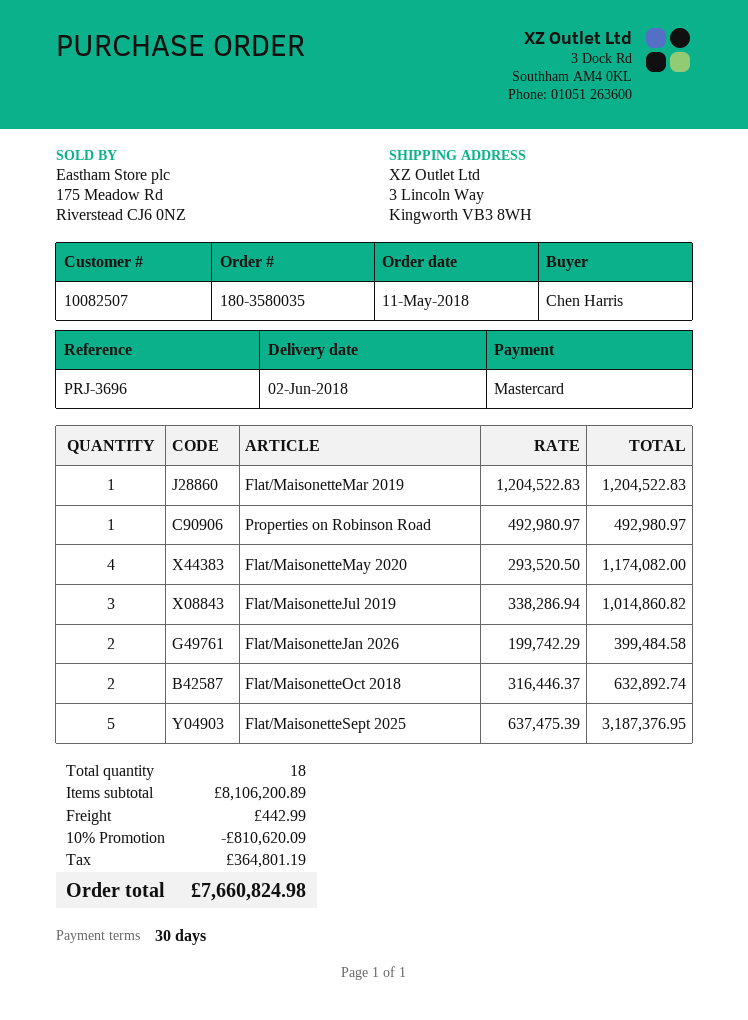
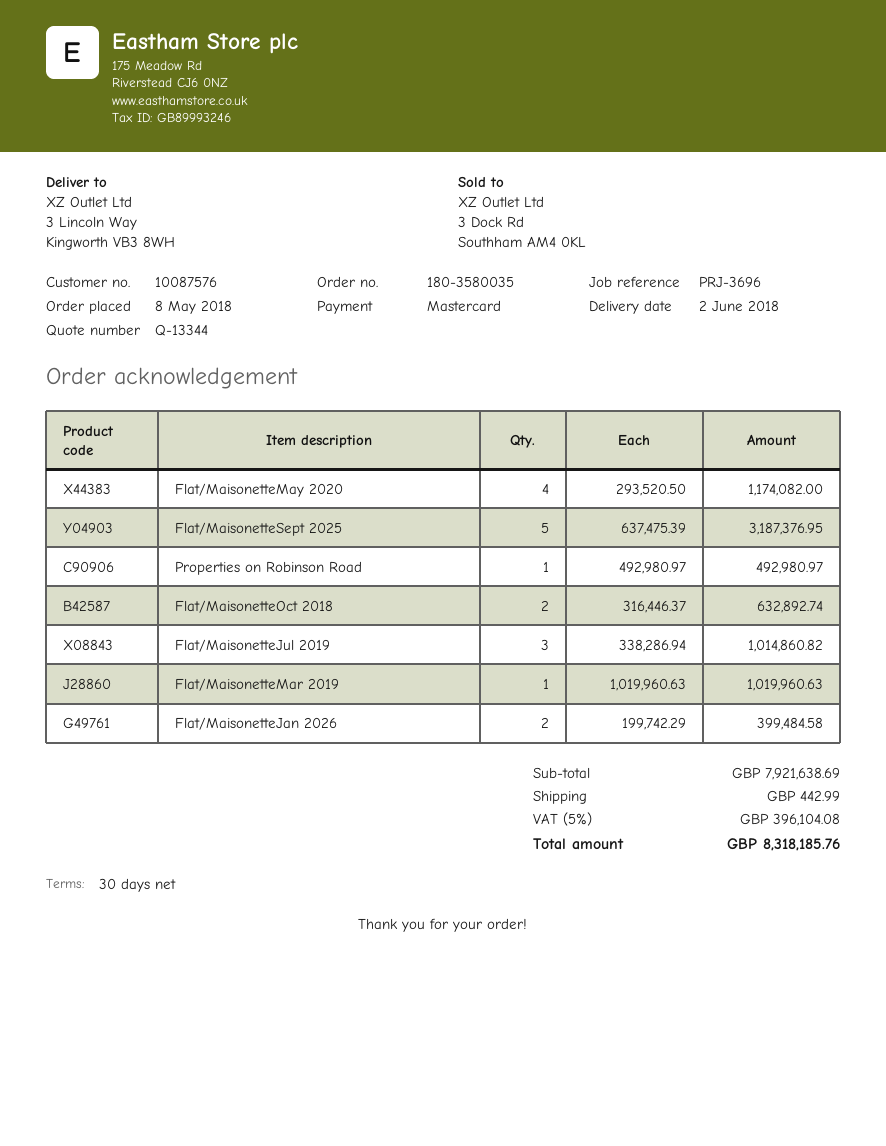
order date: 2018-05-11 -> 2018-05-08
customer number: 10082507 -> 10087576
Flat/MaisonetteMar 2019: 1 x 1204522.83 = 1204522.83 -> 1 x 1019960.63 = 1019960.63
subtotal: 8106200.89 -> 7921638.69
discount: 10% = 810620.09 -> none
tax: 364801.19 -> 396104.08
total: 7660824.98 -> 8318185.76

